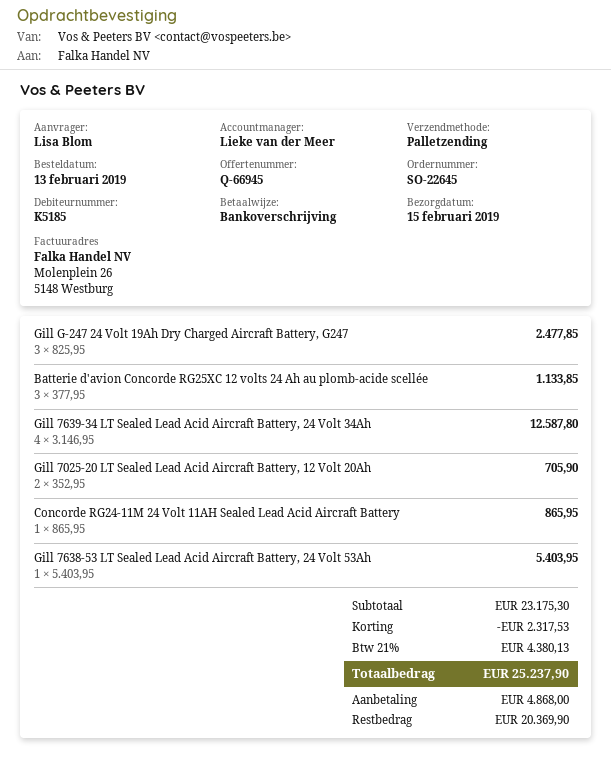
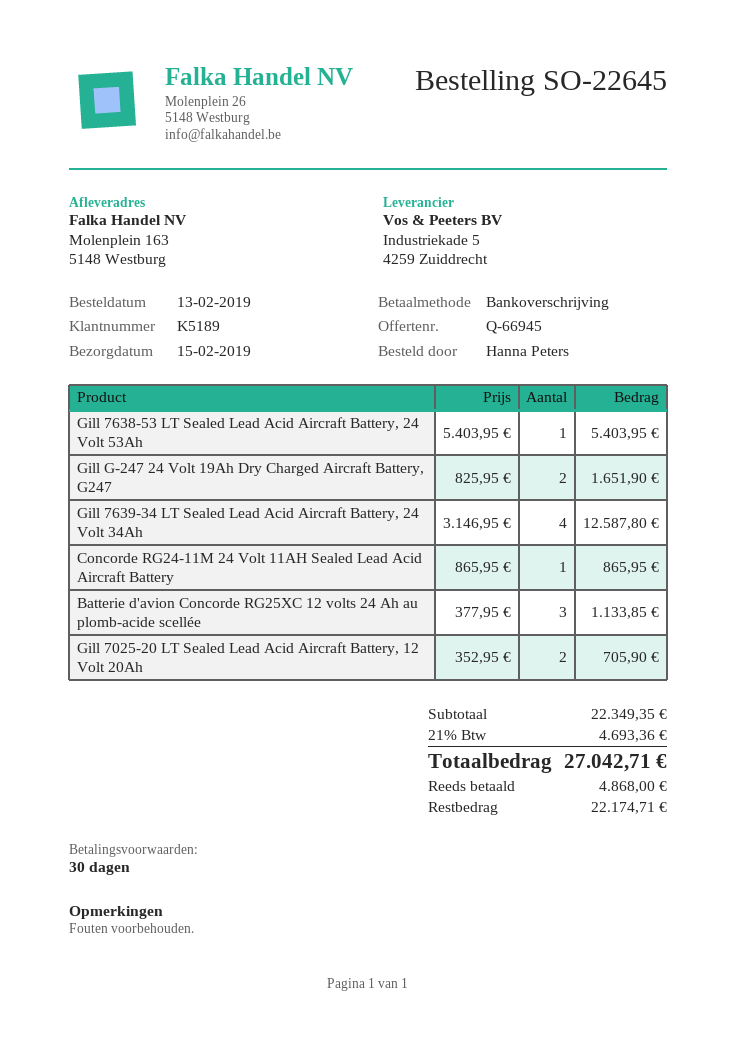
customer number: K5185 -> K5189
ordered by: Lisa Blom -> Hanna Peters
Gill G-247 24 Volt 19Ah Dry Charged Aircraft Battery, G247: 3 x 825.95 = 2477.85 -> 2 x 825.95 = 1651.90
subtotal: 23175.30 -> 22349.35
discount: 2317.53 -> none
tax: 21% = 4380.13 -> 21% = 4693.36
total: 25237.90 -> 27042.71
balance: 20369.90 -> 22174.71

